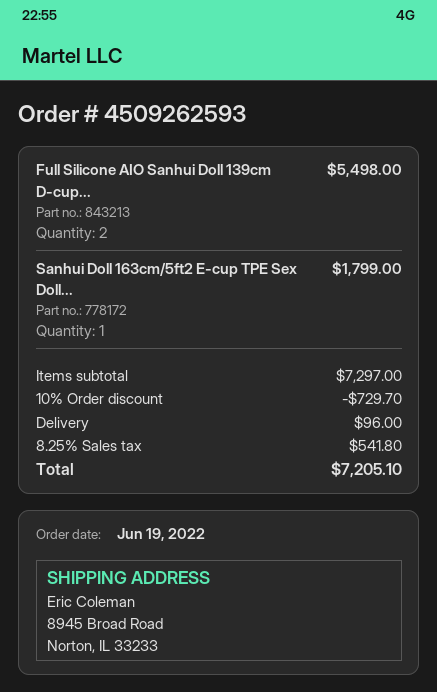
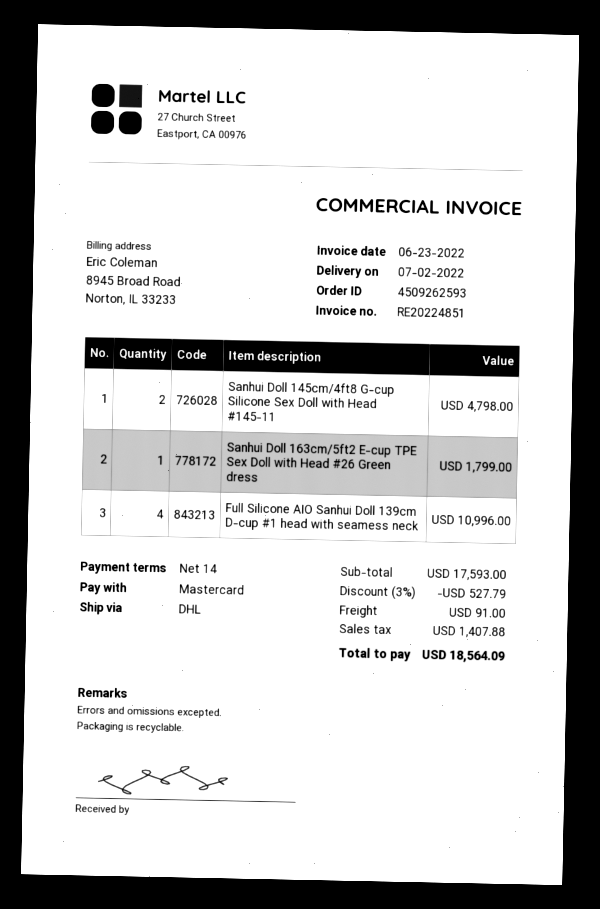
Full Silicone AIO Sanhui Doll 139cm D-cup...: 2 for 5498.00 -> 4 for 10996.00
Sanhui Doll 145cm/4ft8 G-cup Silicone Sex Doll with Head #145-11: none -> 2 for 4798.00
subtotal: 7297.00 -> 17593.00
discount: 10% = 729.70 -> 3% = 527.79
shipping: 96.00 -> 91.00
tax: 541.80 -> 1407.88
total: 7205.10 -> 18564.09

